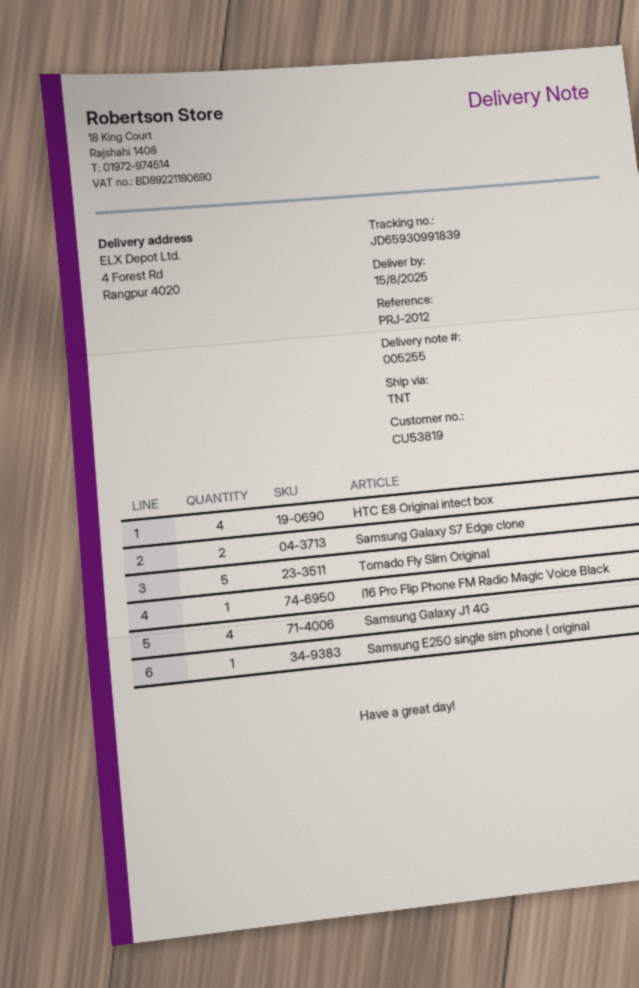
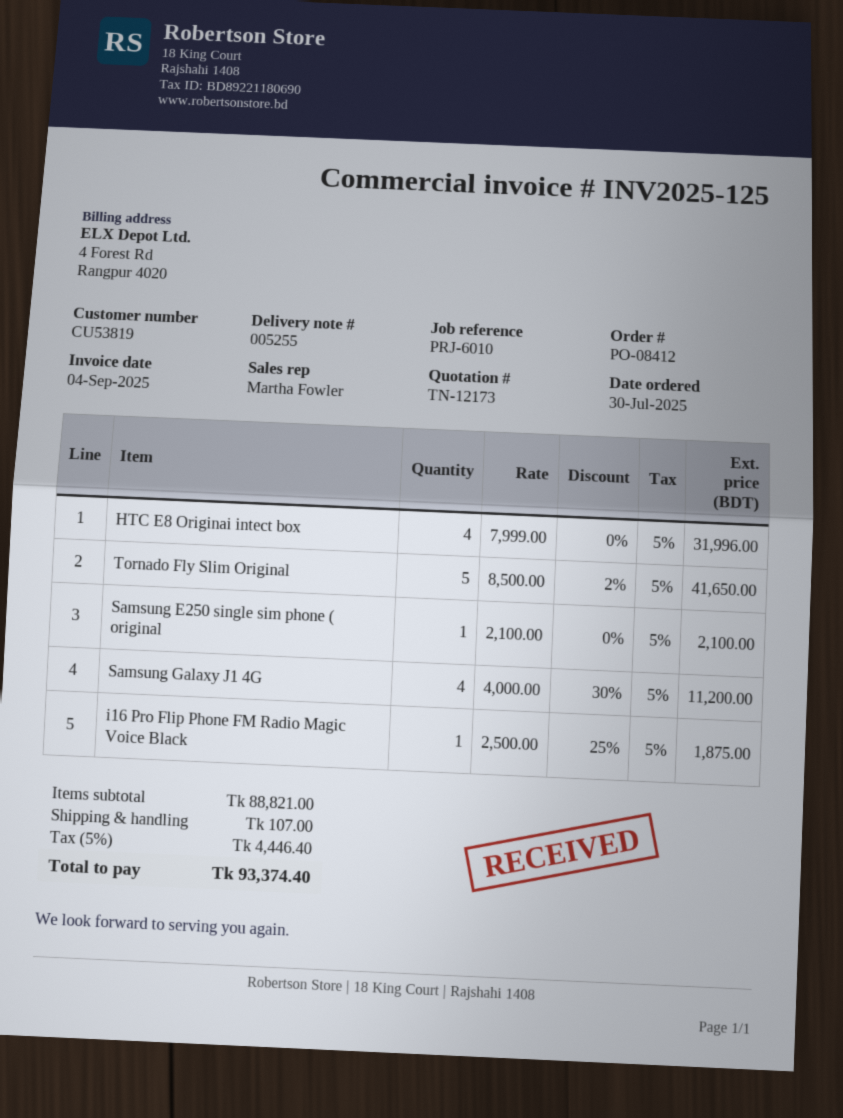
reference: PRJ-2012 -> PRJ-6010
Samsung Galaxy S7 Edge clone: 2 -> none

